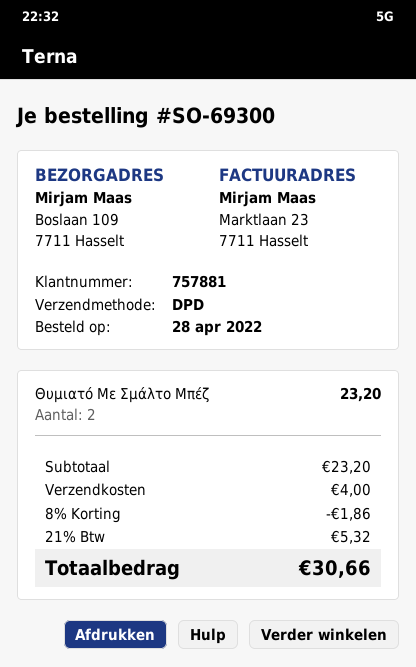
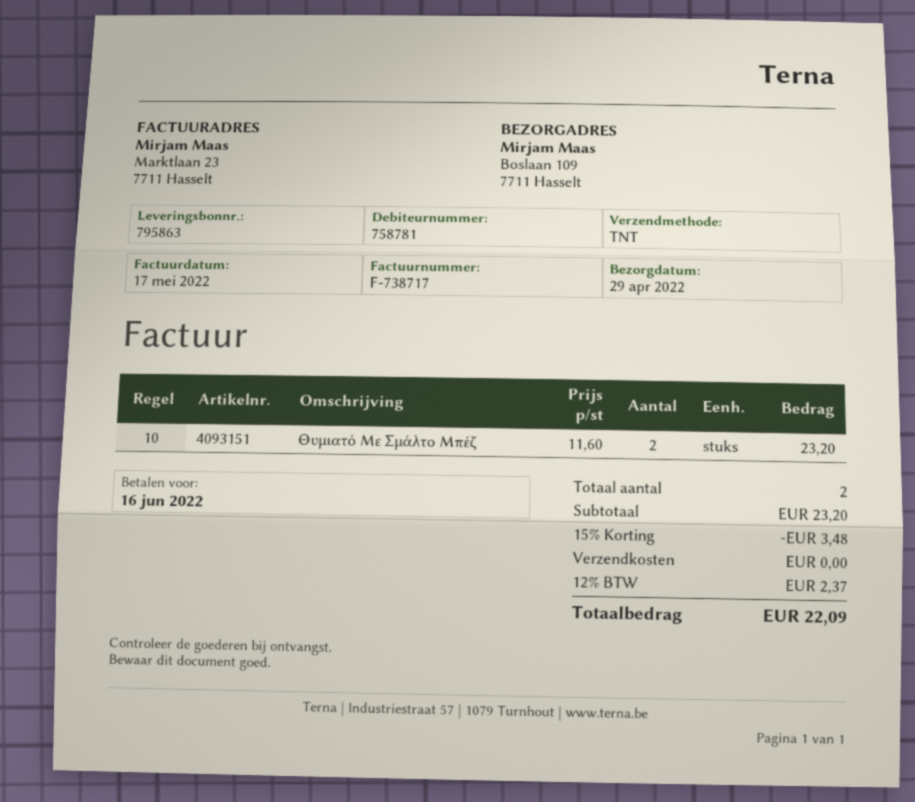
customer number: 757881 -> 758781
shipping method: DPD -> TNT
discount: 8% = 1.86 -> 15% = 3.48
shipping: 4.00 -> 0.00
tax: 21% = 5.32 -> 12% = 2.37
total: 30.66 -> 22.09

